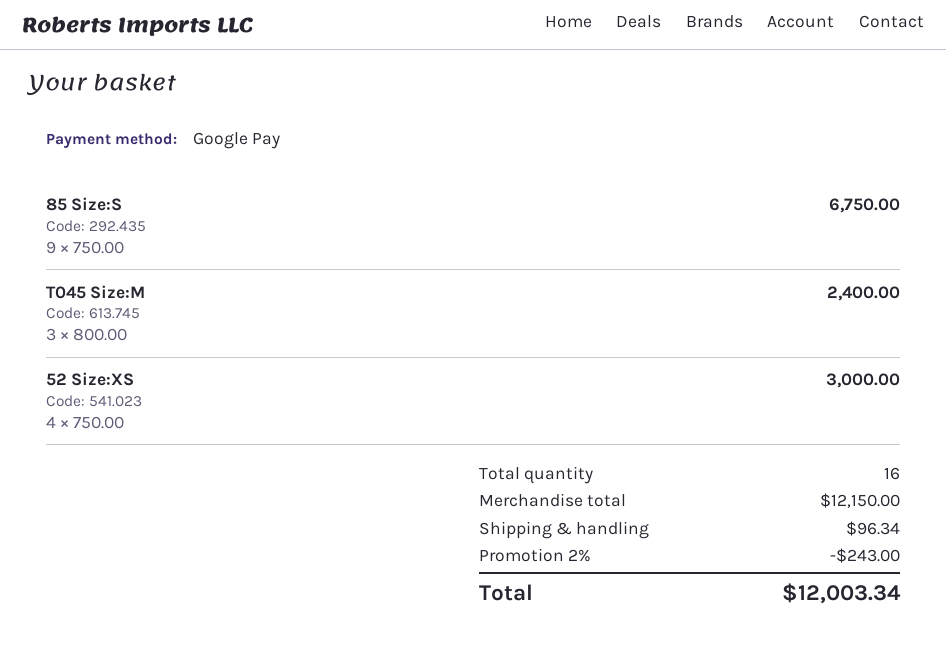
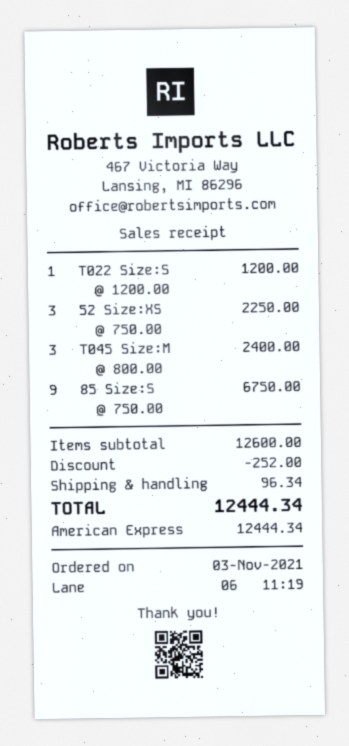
payment method: Google Pay -> American Express
52 Size:XS: 4 x 750.00 = 3000.00 -> 3 x 750.00 = 2250.00
T022 Size:S: none -> 1 x 1200.00 = 1200.00
subtotal: 12150.00 -> 12600.00
discount: 243.00 -> 252.00
total: 12003.34 -> 12444.34

